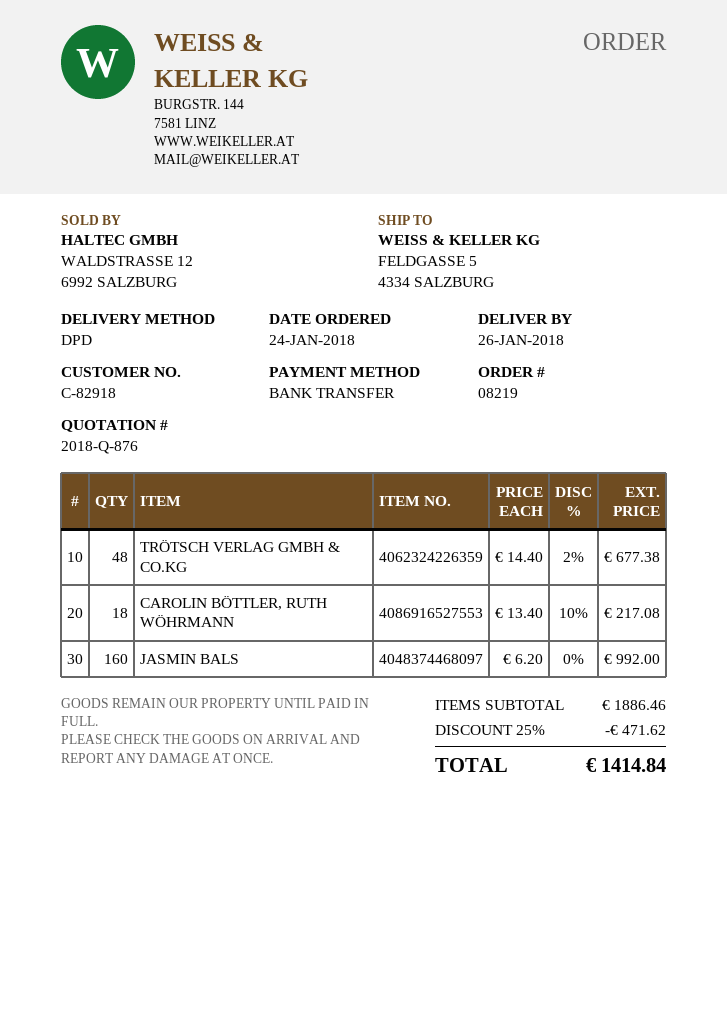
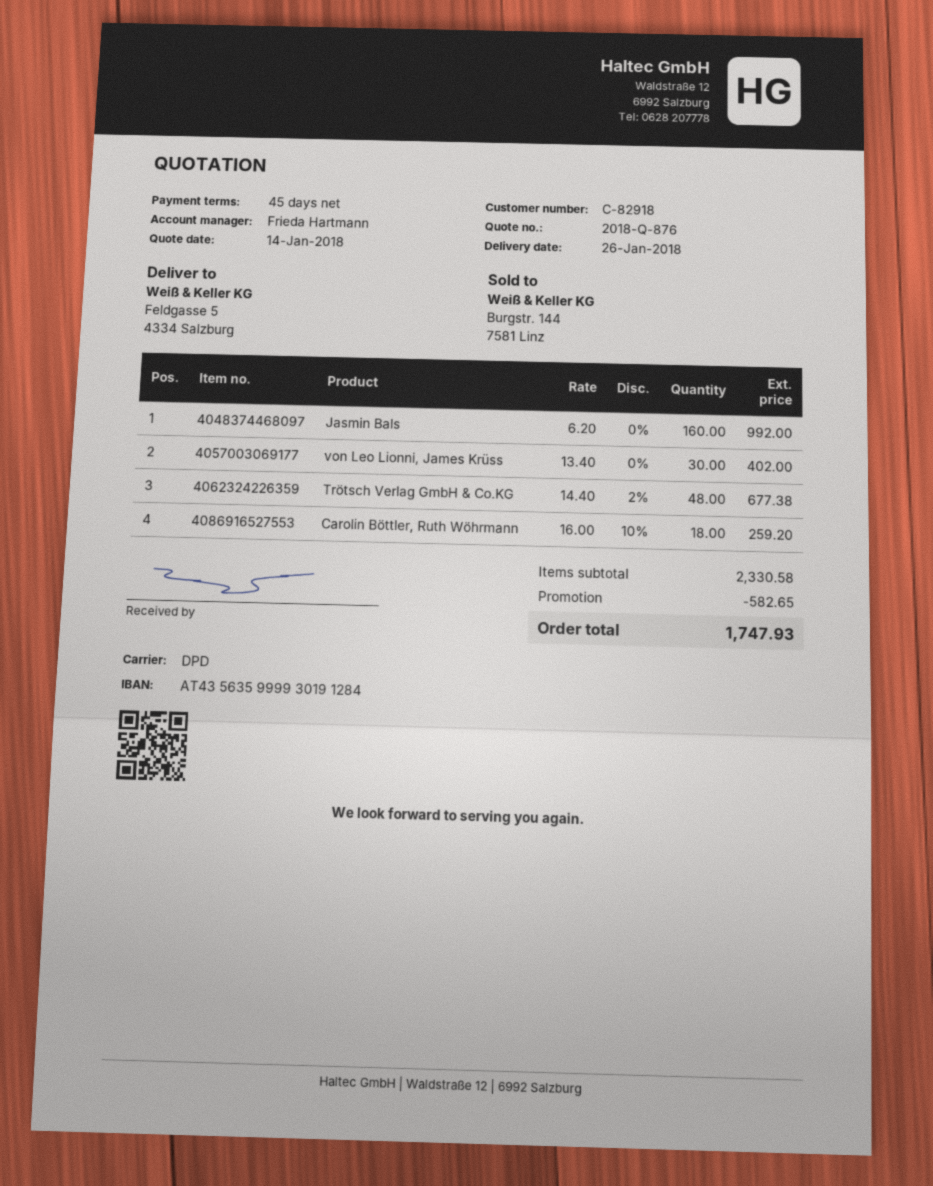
CAROLIN BÖTTLER, RUTH WÖHRMANN: 18 x 13.40 - 10% = 217.08 -> 18 x 16.00 - 10% = 259.20
von Leo Lionni, James Krüss: none -> 30 x 13.40 = 402.00
subtotal: 1886.46 -> 2330.58
discount: 471.62 -> 582.65
total: 1414.84 -> 1747.93

